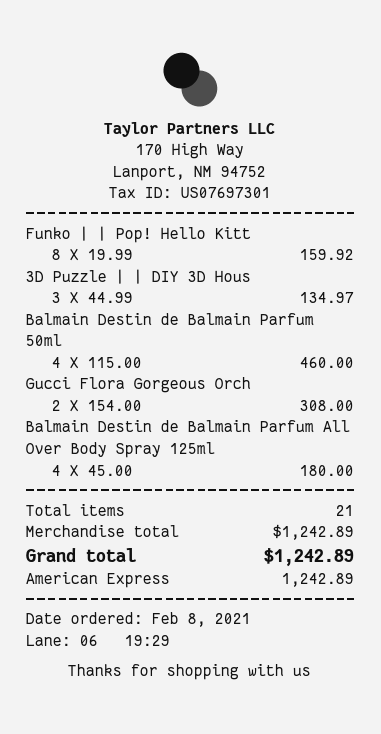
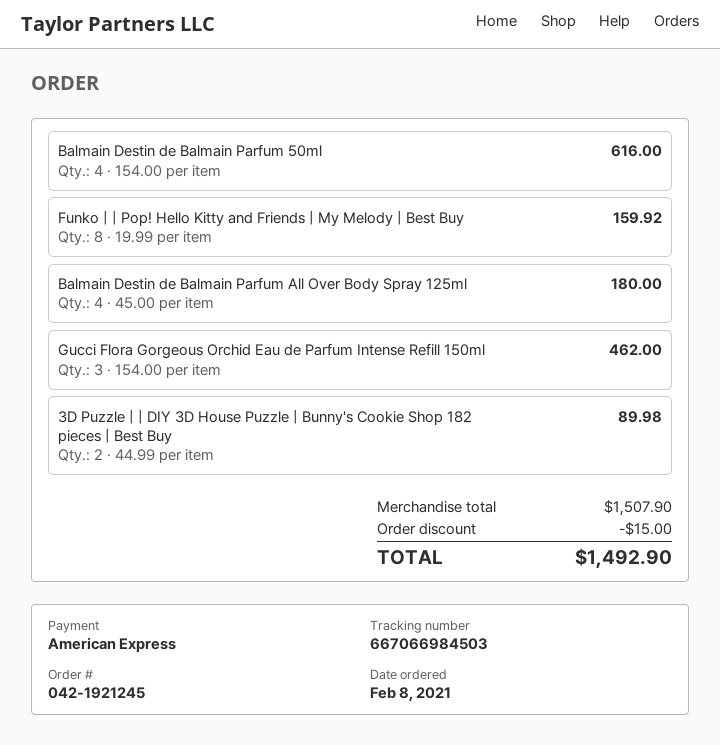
3D Puzzle | | DIY 3D Hous: 3 x 44.99 = 134.97 -> 2 x 44.99 = 89.98
Balmain Destin de Balmain Parfum 50ml: 4 x 115.00 = 460.00 -> 4 x 154.00 = 616.00
Gucci Flora Gorgeous Orch: 2 x 154.00 = 308.00 -> 3 x 154.00 = 462.00
subtotal: 1242.89 -> 1507.90
discount: none -> 15.00
total: 1242.89 -> 1492.90

